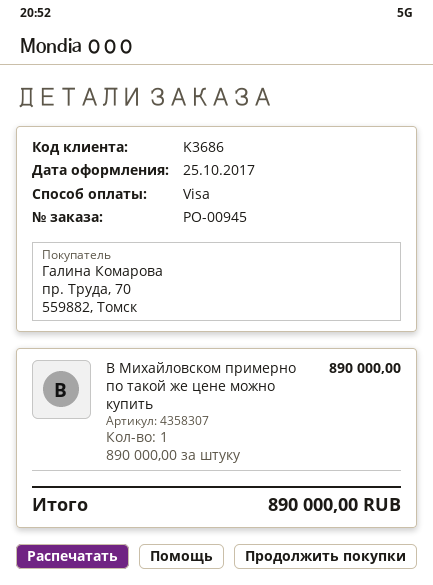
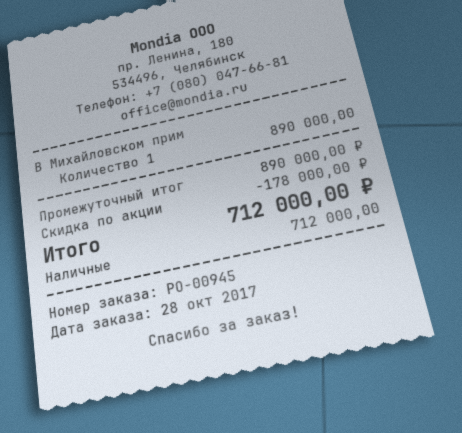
order date: 2017-10-25 -> 2017-10-28
payment method: Visa -> cash
discount: none -> 178000.00
total: 890000.00 -> 712000.00

